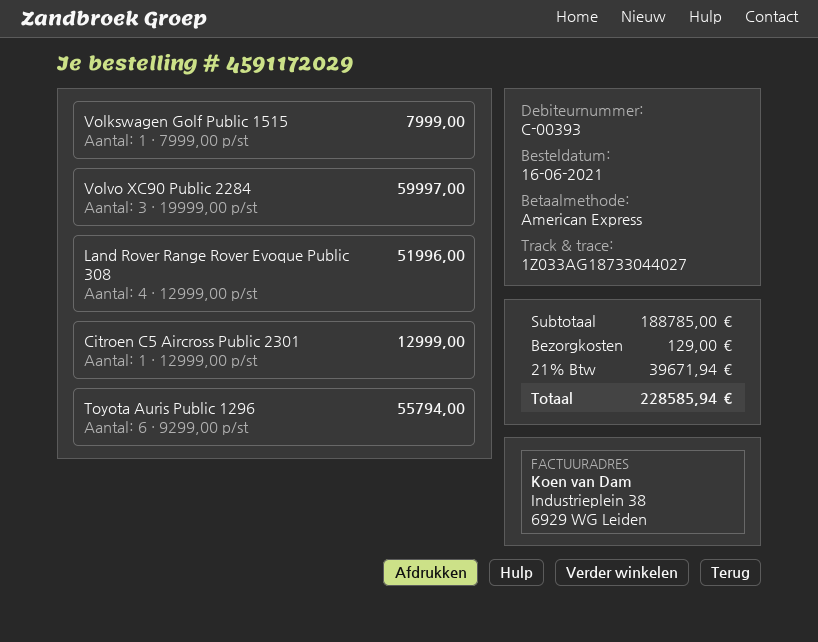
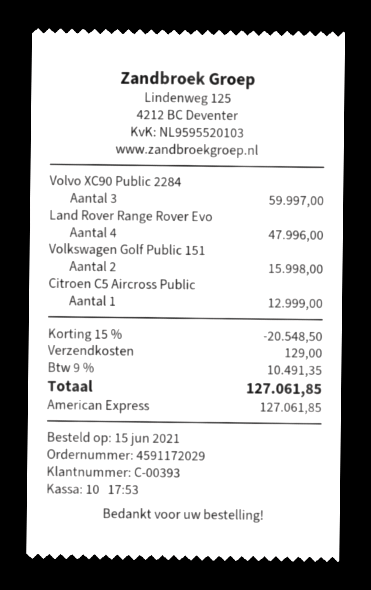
order date: 2021-06-16 -> 2021-06-15
Volkswagen Golf Public 1515: 1 for 7999.00 -> 2 for 15998.00
Land Rover Range Rover Evoque Public 308: 4 for 51996.00 -> 4 for 47996.00
Toyota Auris Public 1296: 6 for 55794.00 -> none
discount: none -> 15% = 20548.50
tax: 21% = 39671.94 -> 9% = 10491.35
total: 228585.94 -> 127061.85

